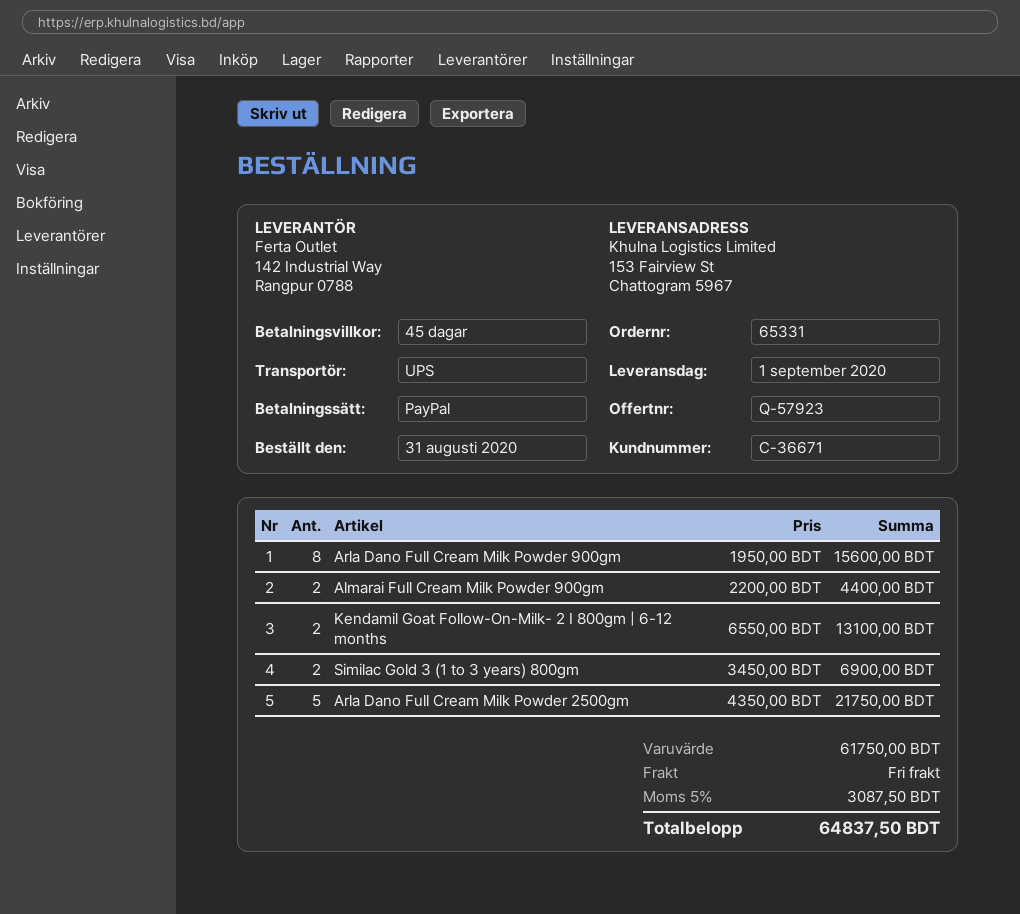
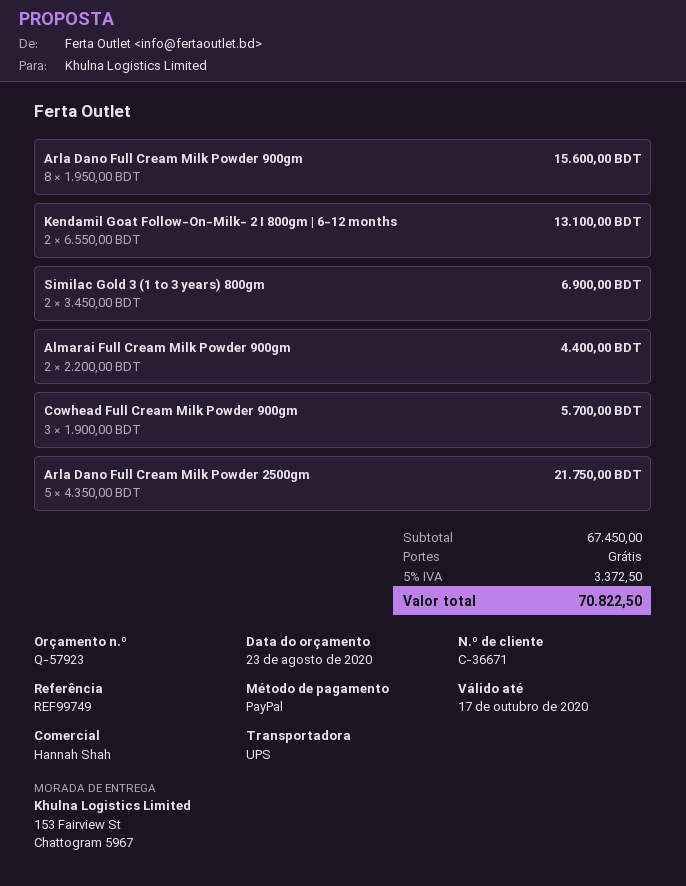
Cowhead Full Cream Milk Powder 900gm: none -> 3 x 1900.00 = 5700.00
subtotal: 61750.00 -> 67450.00
tax: 5% = 3087.50 -> 5% = 3372.50
total: 64837.50 -> 70822.50

